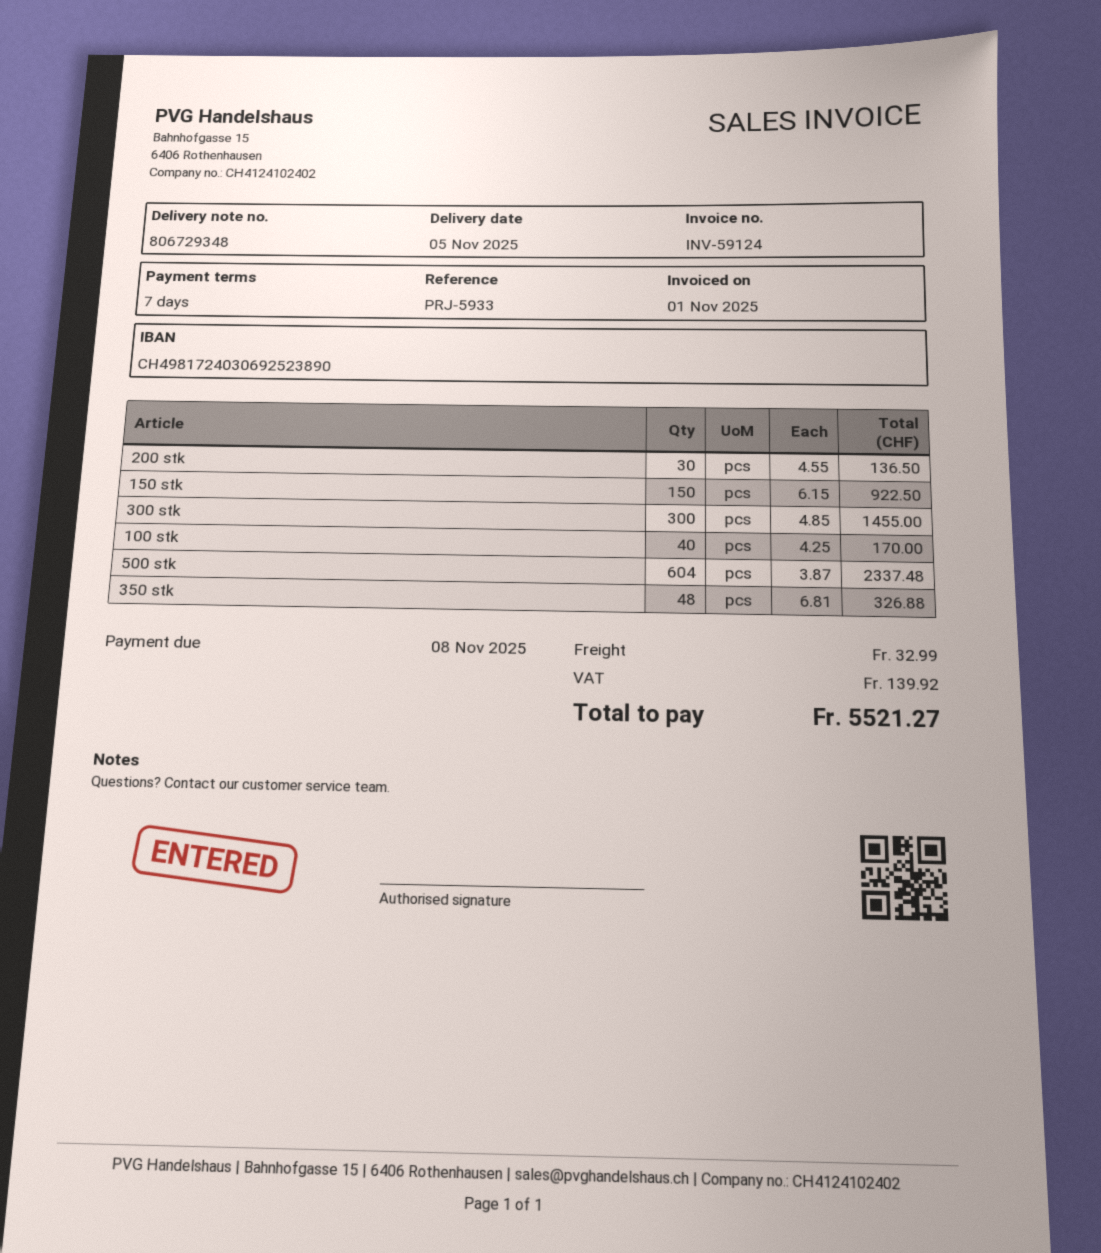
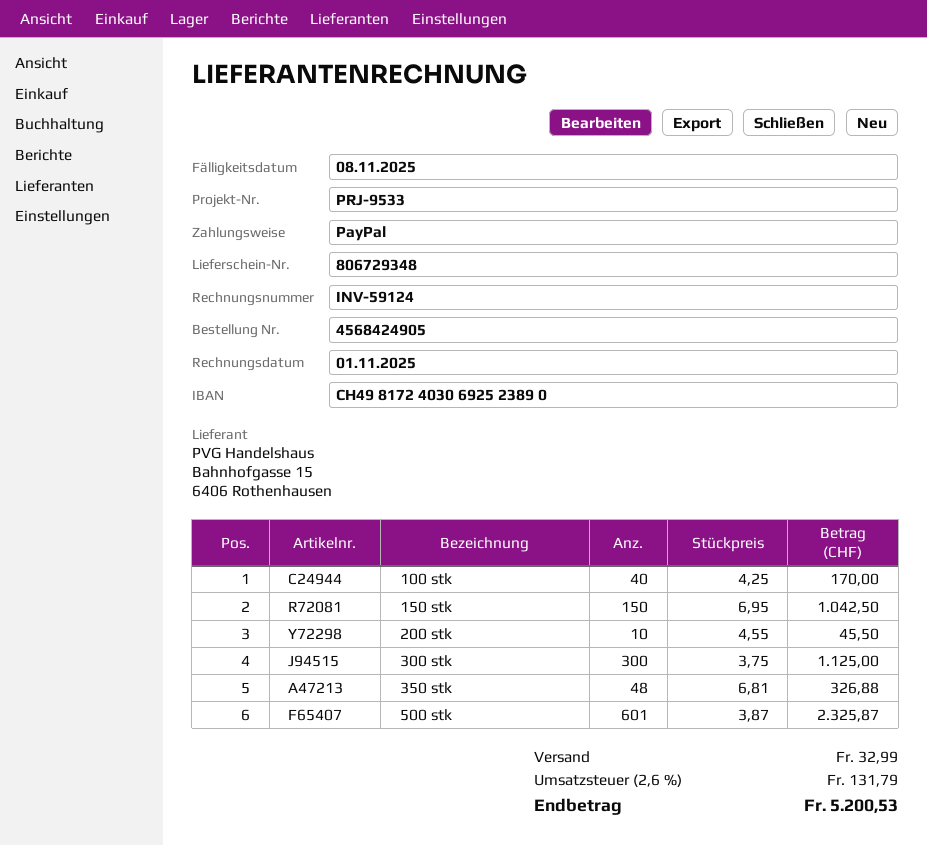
reference: PRJ-5933 -> PRJ-9533
200 stk: 30 x 4.55 = 136.50 -> 10 x 4.55 = 45.50
150 stk: 150 x 6.15 = 922.50 -> 150 x 6.95 = 1042.50
300 stk: 300 x 4.85 = 1455.00 -> 300 x 3.75 = 1125.00
500 stk: 604 x 3.87 = 2337.48 -> 601 x 3.87 = 2325.87
tax: 139.92 -> 131.79
total: 5521.27 -> 5200.53

